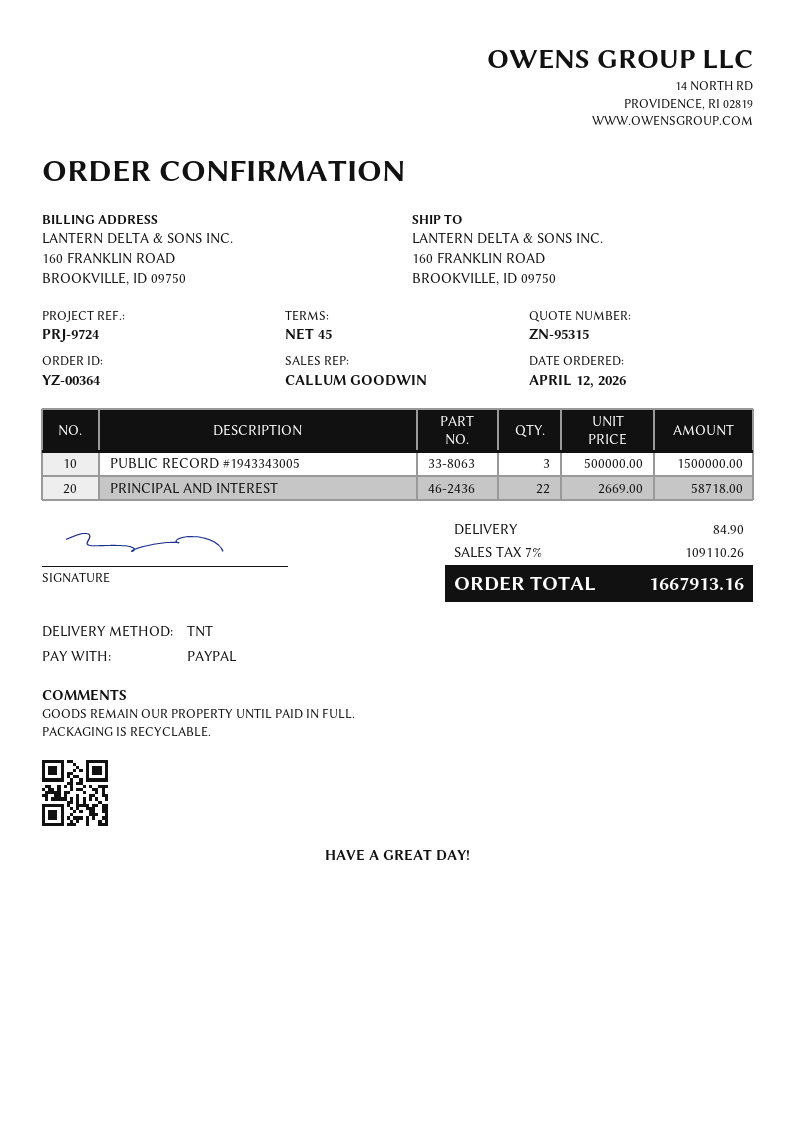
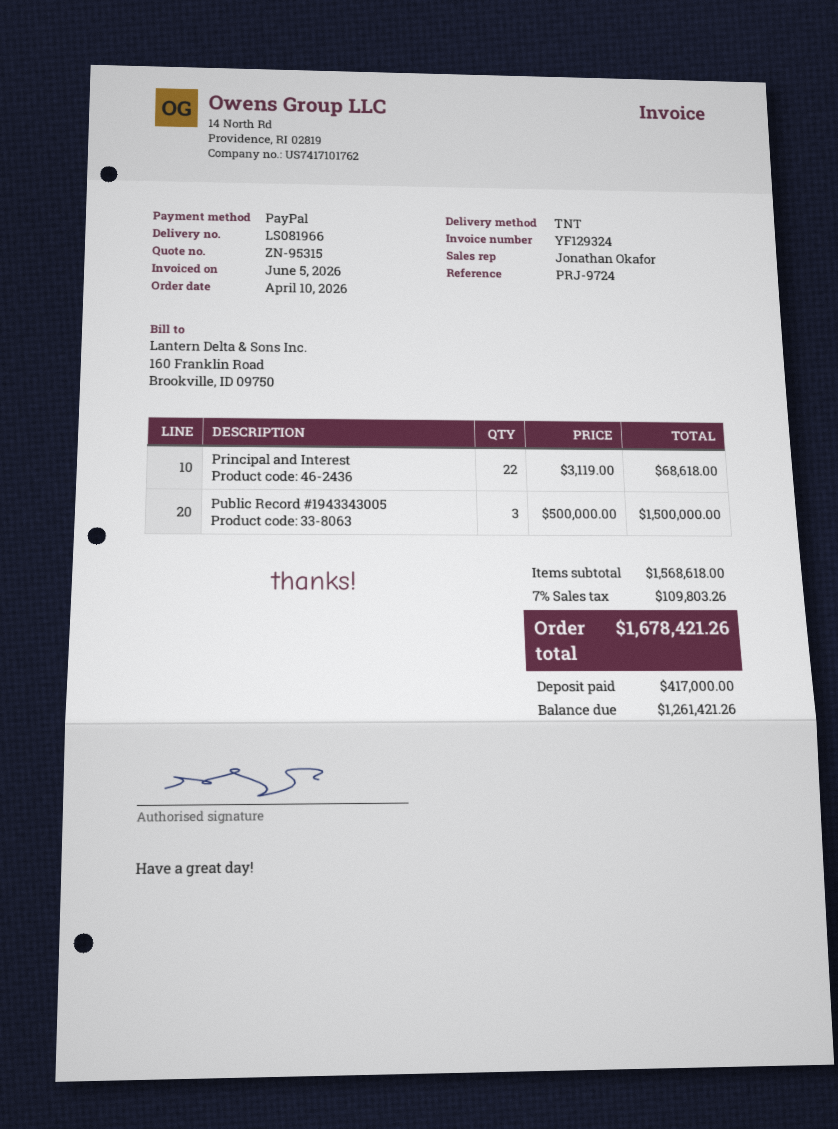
order date: 2026-04-12 -> 2026-04-10
sales rep: CALLUM GOODWIN -> Jonathan Okafor
PRINCIPAL AND INTEREST: 22 x 2669.00 = 58718.00 -> 22 x 3119.00 = 68618.00
shipping: 84.90 -> none
tax: 7% = 109110.26 -> 7% = 109803.26
total: 1667913.16 -> 1678421.26

